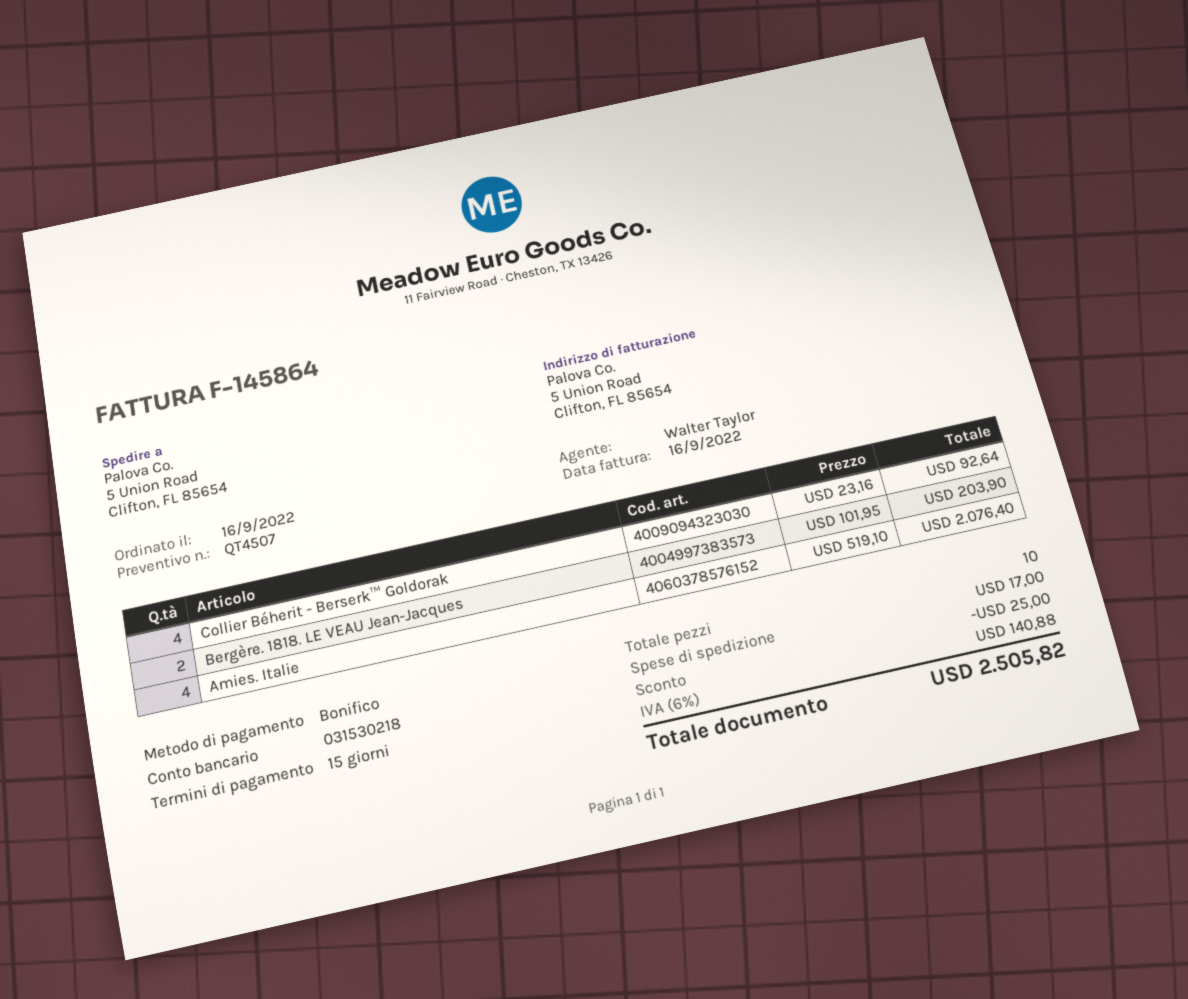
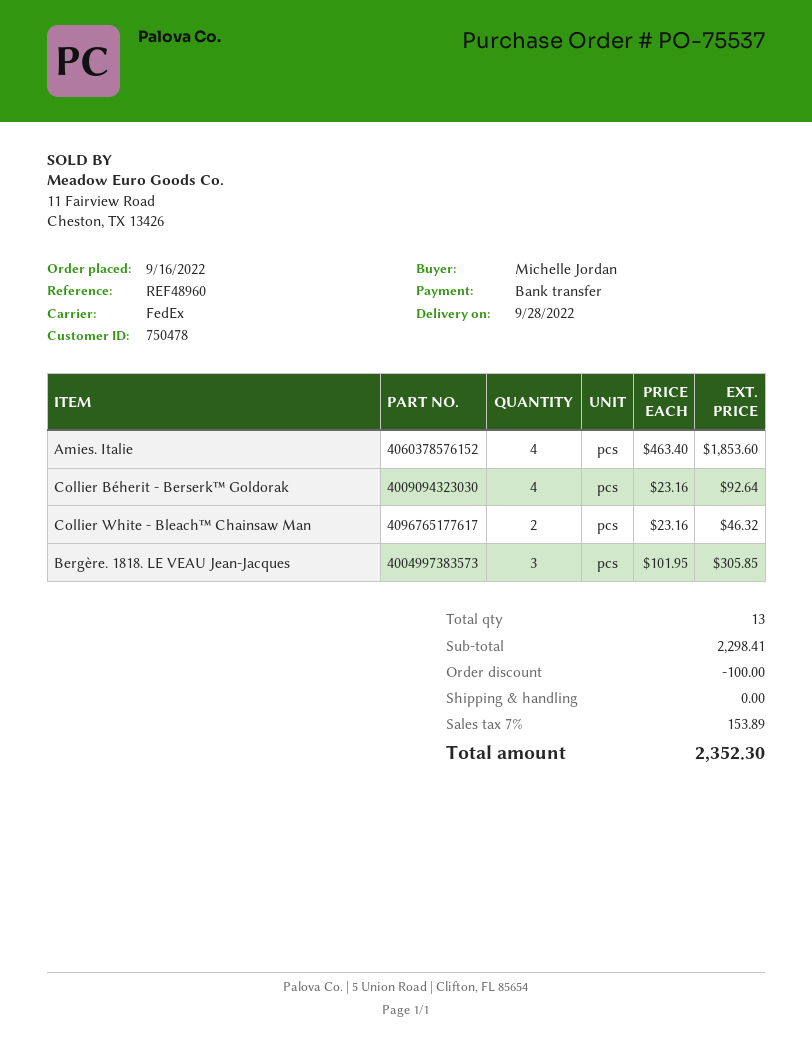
Bergère. 1818. LE VEAU Jean-Jacques: 2 x 101.95 = 203.90 -> 3 x 101.95 = 305.85
Amies. Italie: 4 x 519.10 = 2076.40 -> 4 x 463.40 = 1853.60
Collier White - Bleach™ Chainsaw Man: none -> 2 x 23.16 = 46.32
total quantity: 10 -> 13
discount: 25.00 -> 100.00
shipping: 17.00 -> 0.00
tax: 6% = 140.88 -> 7% = 153.89
total: 2505.82 -> 2352.30

